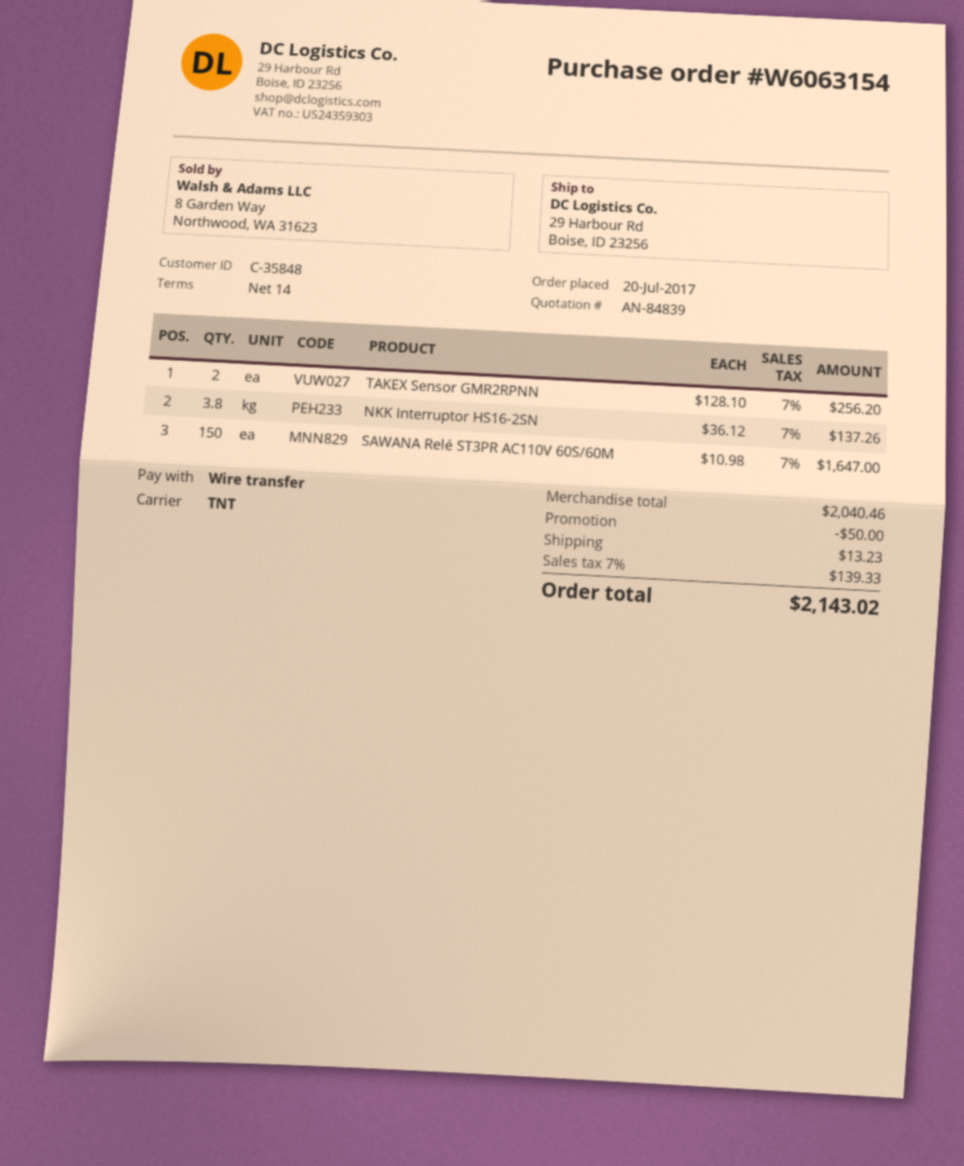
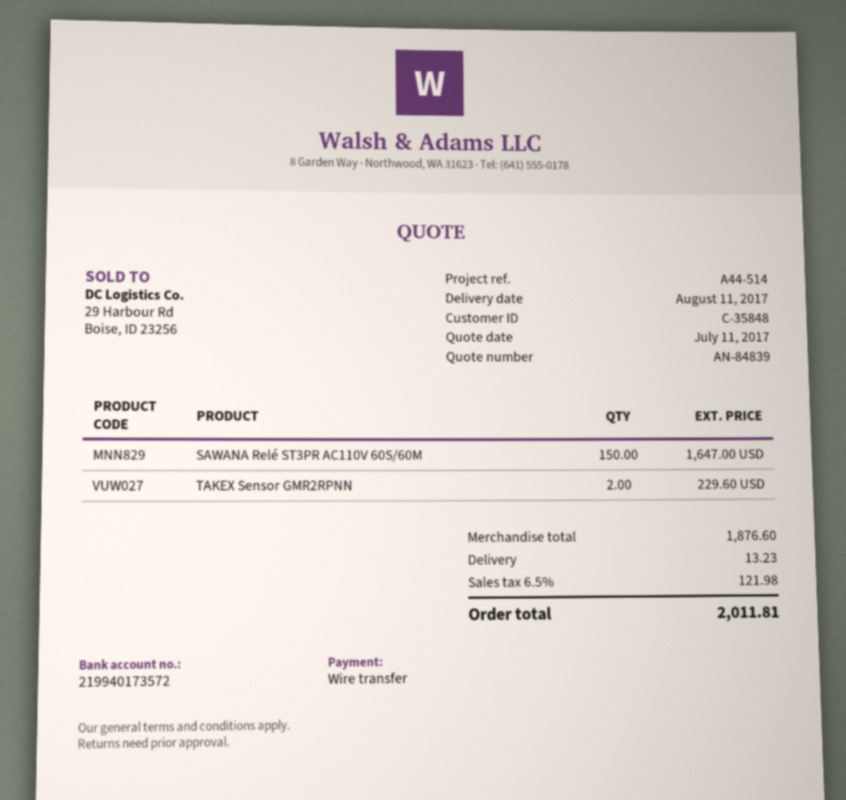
TAKEX Sensor GMR2RPNN: 2 for 256.20 -> 2 for 229.60
NKK Interruptor HS16-2SN: 3.8 for 137.26 -> none
subtotal: 2040.46 -> 1876.60
discount: 50.00 -> none
tax: 7% = 139.33 -> 6.5% = 121.98
total: 2143.02 -> 2011.81

